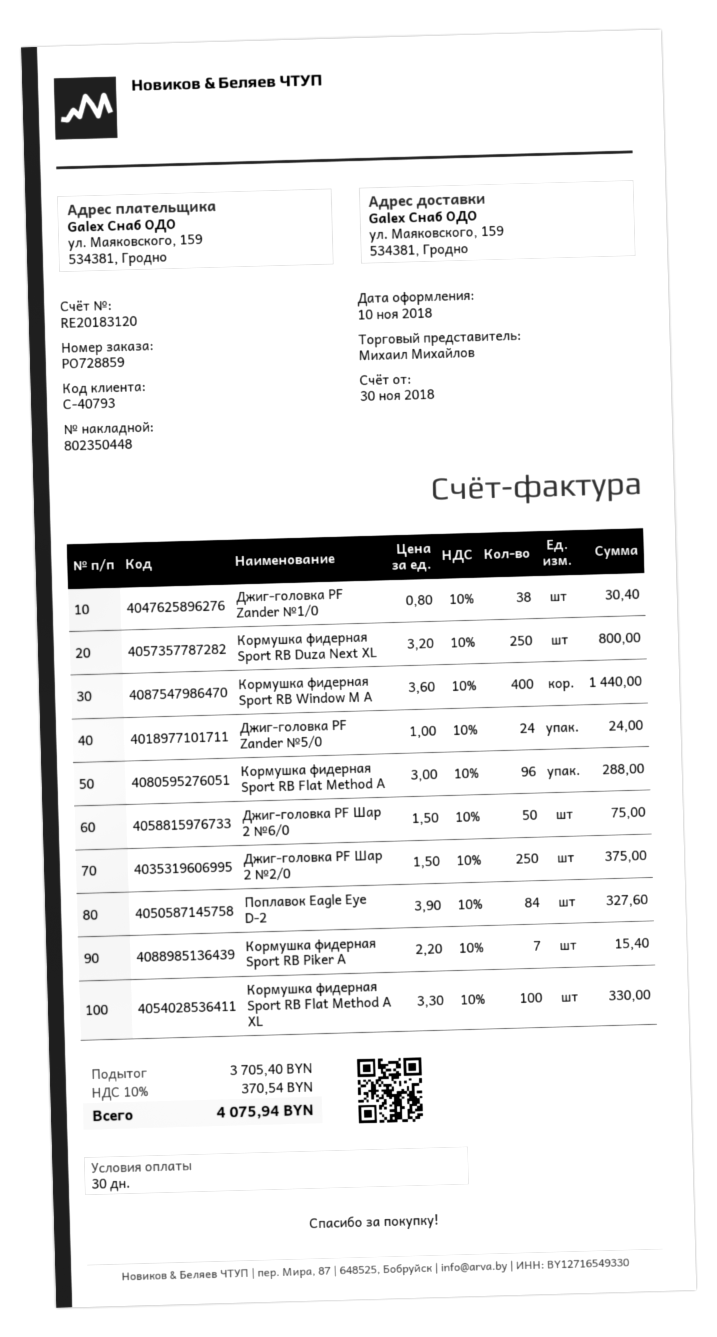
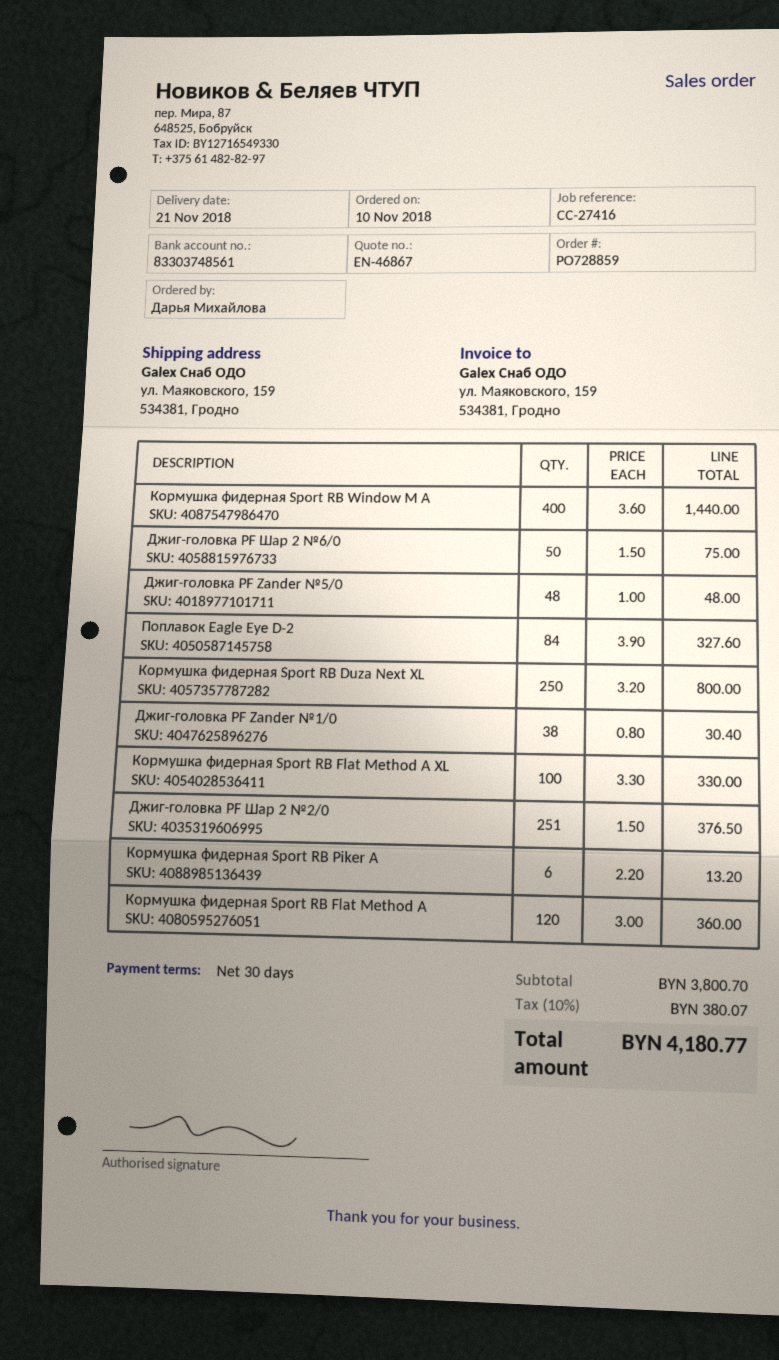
Джиг-головка PF Zander №5/0: 24 x 1.00 = 24.00 -> 48 x 1.00 = 48.00
Кормушка фидерная Sport RB Flat Method A: 96 x 3.00 = 288.00 -> 120 x 3.00 = 360.00
Джиг-головка PF Шар 2 №2/0: 250 x 1.50 = 375.00 -> 251 x 1.50 = 376.50
Кормушка фидерная Sport RB Piker A: 7 x 2.20 = 15.40 -> 6 x 2.20 = 13.20
subtotal: 3705.40 -> 3800.70
tax: 10% = 370.54 -> 10% = 380.07
total: 4075.94 -> 4180.77

